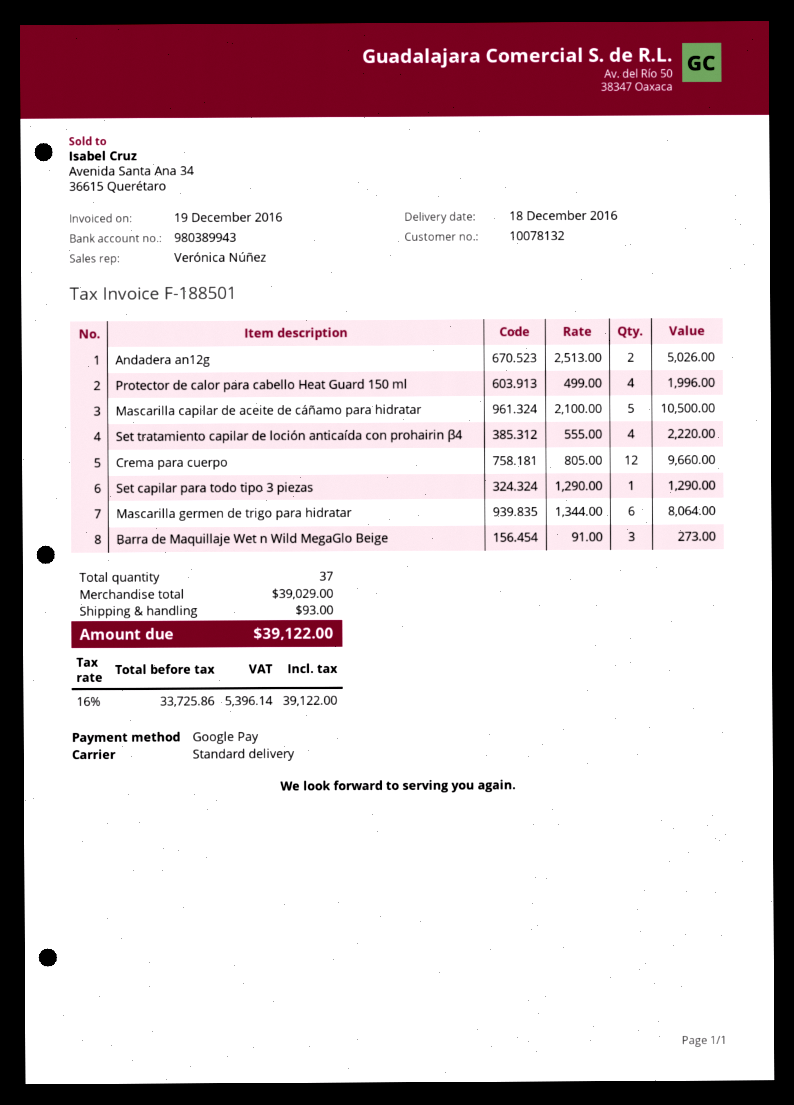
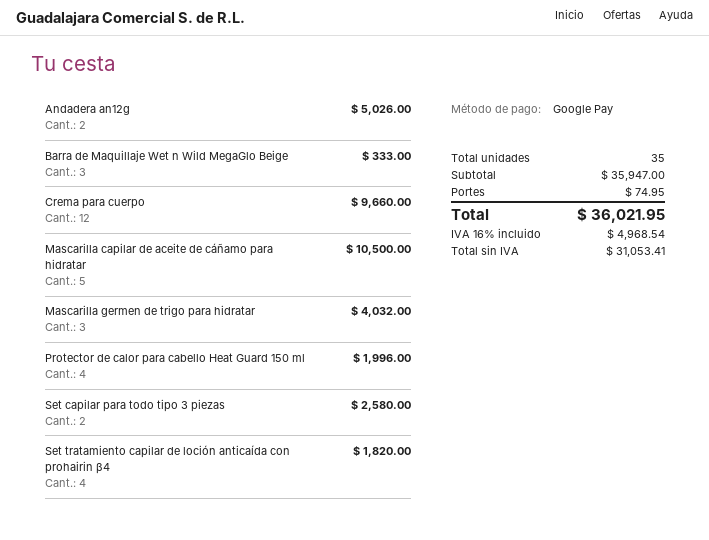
Set tratamiento capilar de loción anticaída con prohairin β4: 4 for 2220.00 -> 4 for 1820.00
Set capilar para todo tipo 3 piezas: 1 for 1290.00 -> 2 for 2580.00
Mascarilla germen de trigo para hidratar: 6 for 8064.00 -> 3 for 4032.00
Barra de Maquillaje Wet n Wild MegaGlo Beige: 3 for 273.00 -> 3 for 333.00
total quantity: 37 -> 35
subtotal: 39029.00 -> 35947.00
shipping: 93.00 -> 74.95
net: 33725.86 -> 31053.41
tax: 16% = 5396.14 -> 16% = 4968.54
total: 39122.00 -> 36021.95

